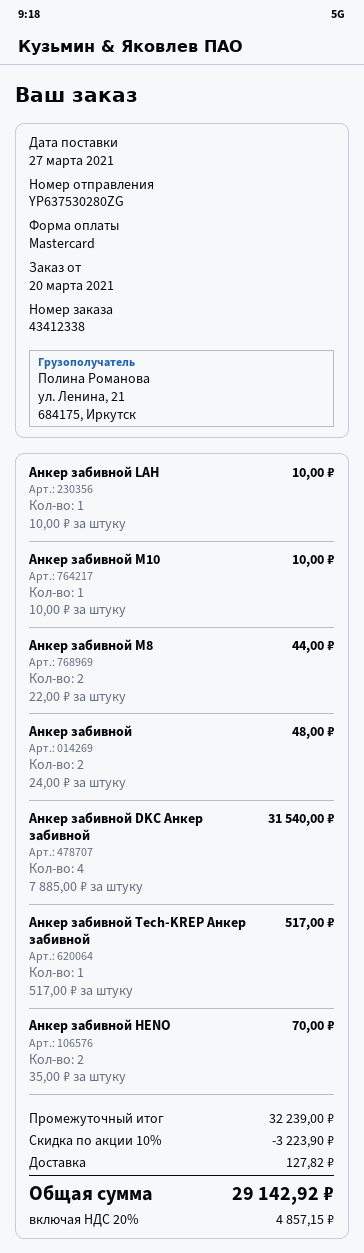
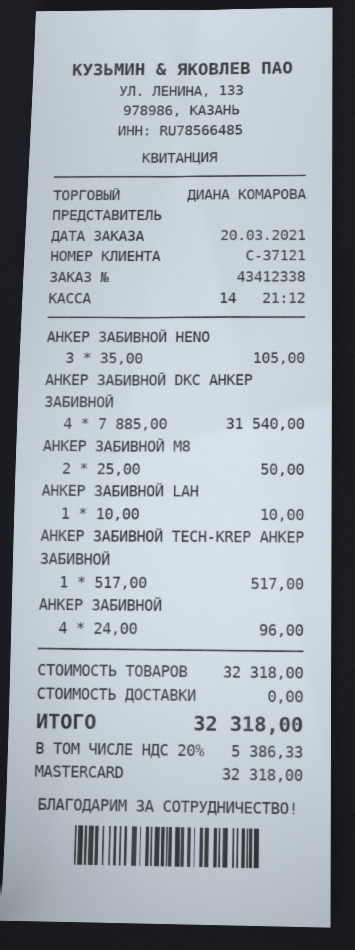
Анкер забивной М10: 1 x 10.00 = 10.00 -> none
Анкер забивной М8: 2 x 22.00 = 44.00 -> 2 x 25.00 = 50.00
Анкер забивной: 2 x 24.00 = 48.00 -> 4 x 24.00 = 96.00
Анкер забивной HENO: 2 x 35.00 = 70.00 -> 3 x 35.00 = 105.00
subtotal: 32239.00 -> 32318.00
discount: 10% = 3223.90 -> none
shipping: 127.82 -> 0.00
tax: 20% = 4857.15 -> 20% = 5386.33
total: 29142.92 -> 32318.00

